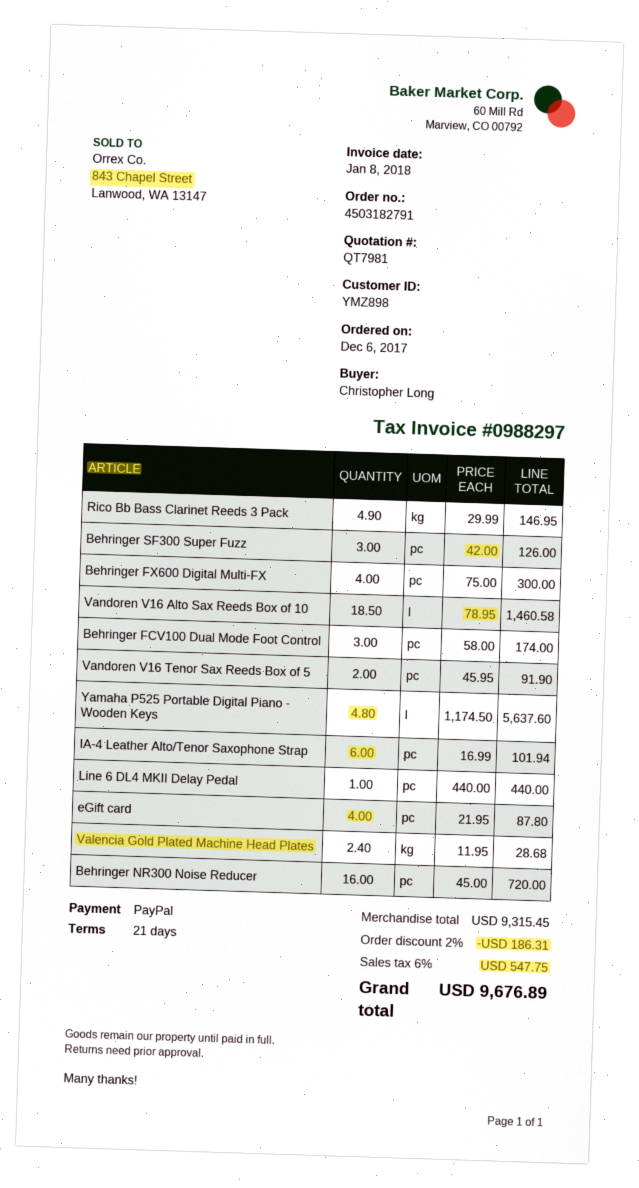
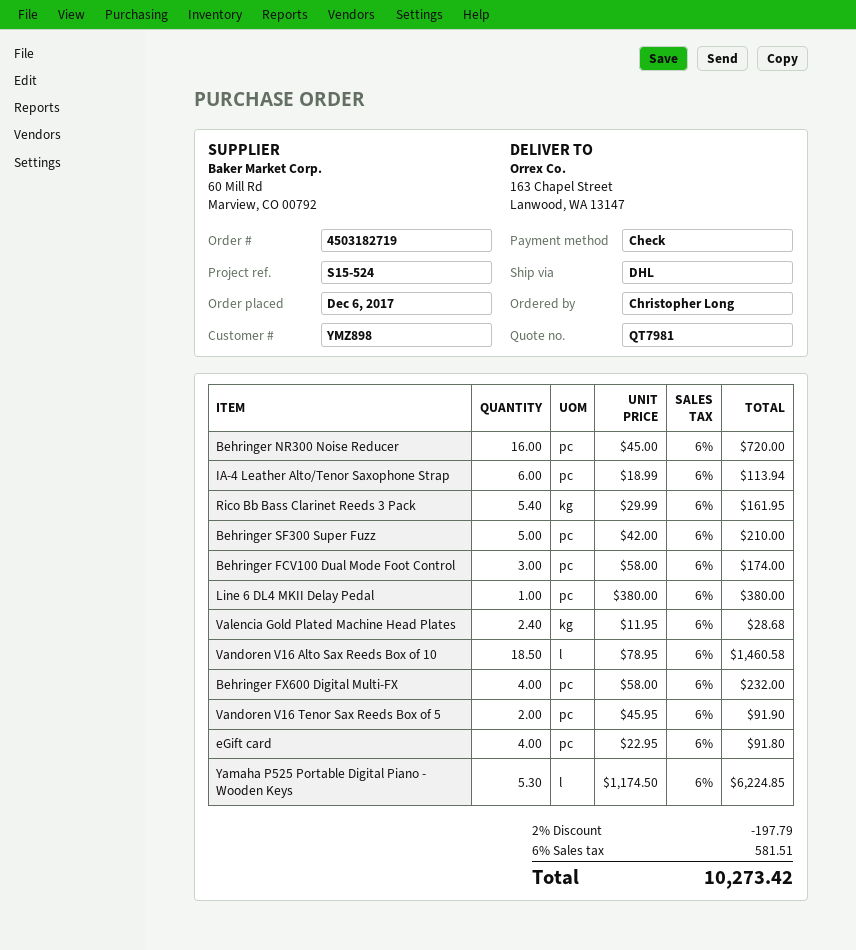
order number: 4503182791 -> 4503182719
payment method: PayPal -> cheque
Rico Bb Bass Clarinet Reeds 3 Pack: 4.9 x 29.99 = 146.95 -> 5.4 x 29.99 = 161.95
Behringer SF300 Super Fuzz: 3 x 42.00 = 126.00 -> 5 x 42.00 = 210.00
Behringer FX600 Digital Multi-FX: 4 x 75.00 = 300.00 -> 4 x 58.00 = 232.00
Yamaha P525 Portable Digital Piano - Wooden Keys: 4.8 x 1174.50 = 5637.60 -> 5.3 x 1174.50 = 6224.85
IA-4 Leather Alto/Tenor Saxophone Strap: 6 x 16.99 = 101.94 -> 6 x 18.99 = 113.94
Line 6 DL4 MKII Delay Pedal: 1 x 440.00 = 440.00 -> 1 x 380.00 = 380.00
eGift card: 4 x 21.95 = 87.80 -> 4 x 22.95 = 91.80
discount: 2% = 186.31 -> 2% = 197.79
tax: 6% = 547.75 -> 6% = 581.51
total: 9676.89 -> 10273.42

